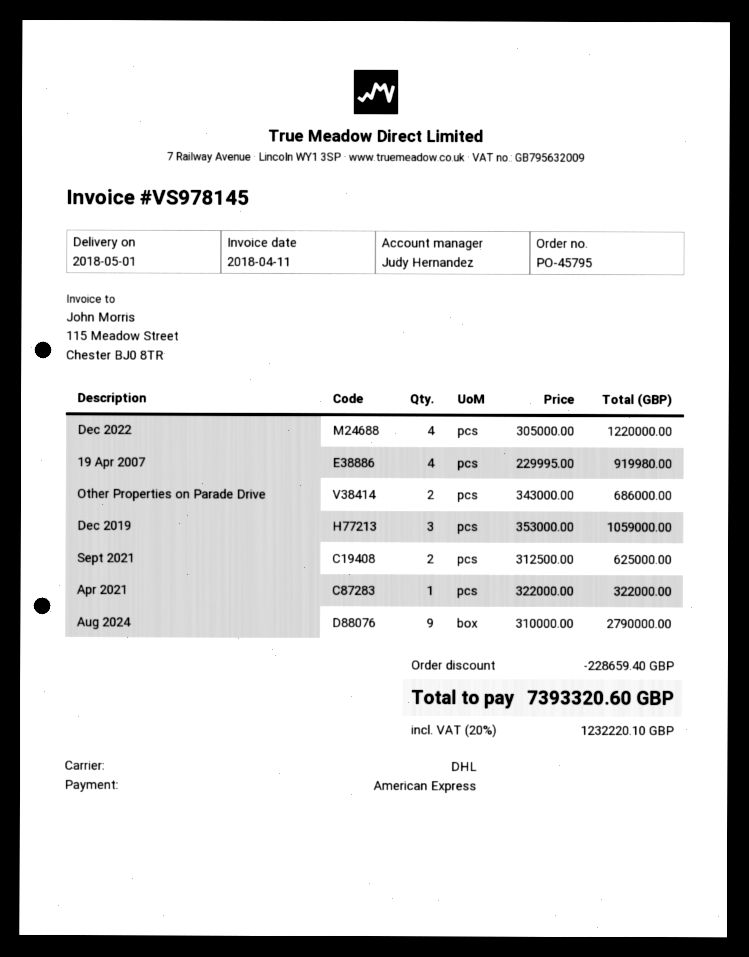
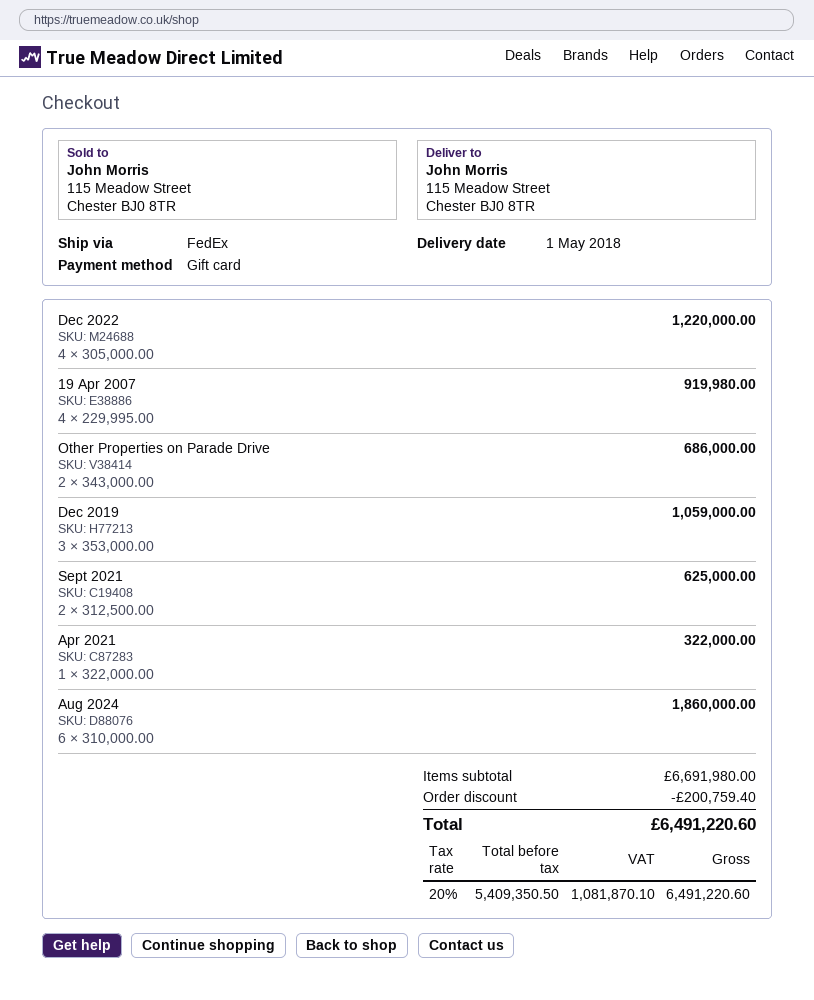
payment method: American Express -> gift card
shipping method: DHL -> FedEx
Aug 2024: 9 x 310000.00 = 2790000.00 -> 6 x 310000.00 = 1860000.00
discount: 228659.40 -> 200759.40
tax: 20% = 1232220.10 -> 20% = 1081870.10
total: 7393320.60 -> 6491220.60

